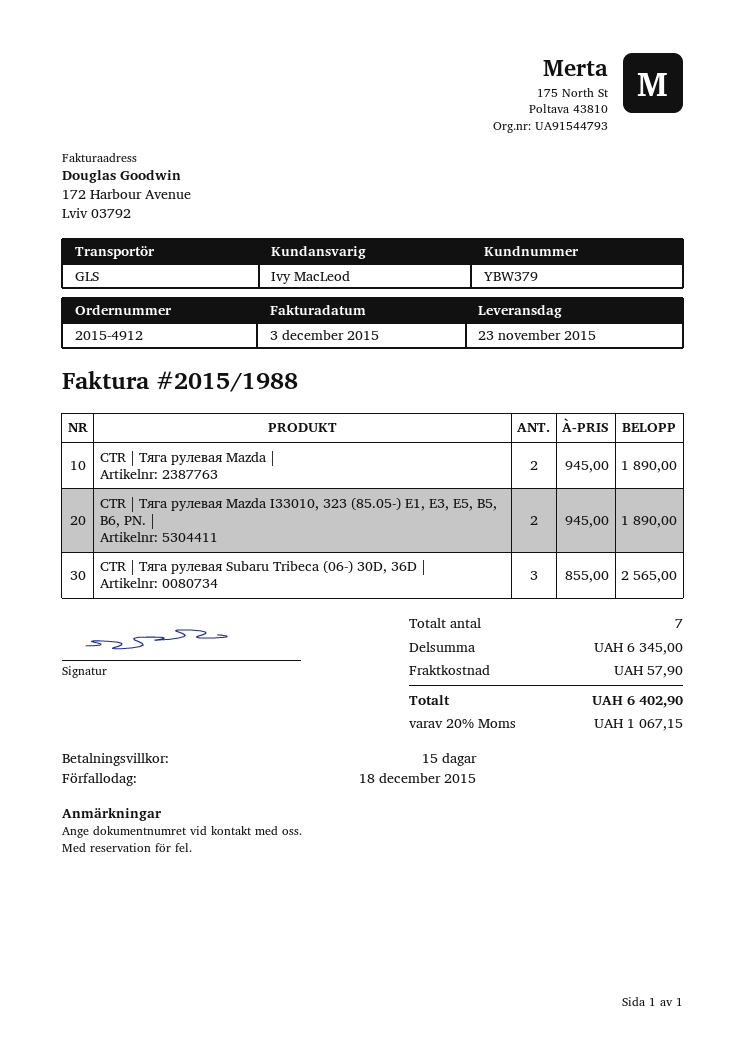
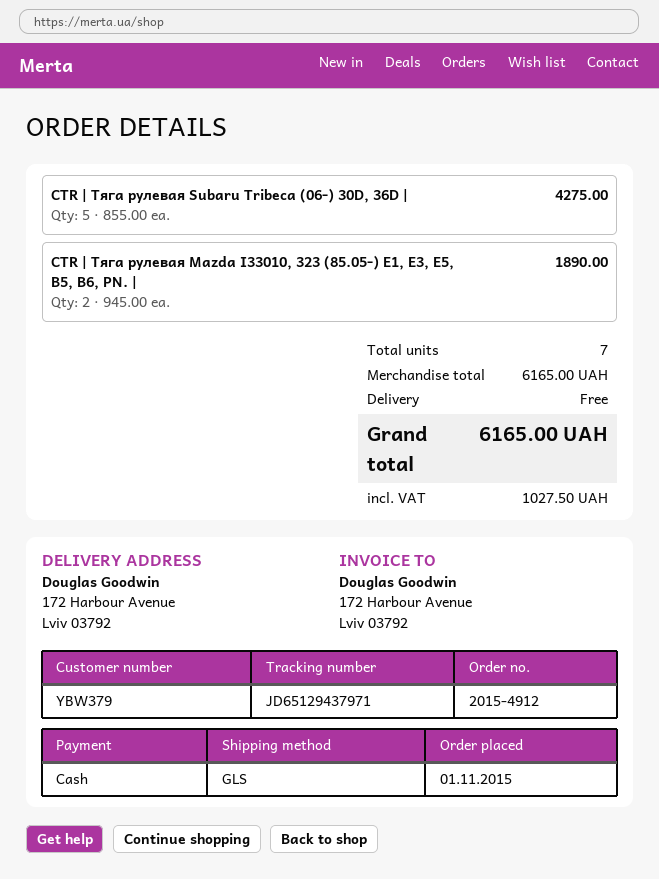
CTR | Тяга рулевая Mazda |: 2 x 945.00 = 1890.00 -> none
CTR | Тяга рулевая Subaru Tribeca (06-) 30D, 36D |: 3 x 855.00 = 2565.00 -> 5 x 855.00 = 4275.00
subtotal: 6345.00 -> 6165.00
shipping: 57.90 -> 0.00
tax: 1067.15 -> 1027.50
total: 6402.90 -> 6165.00

